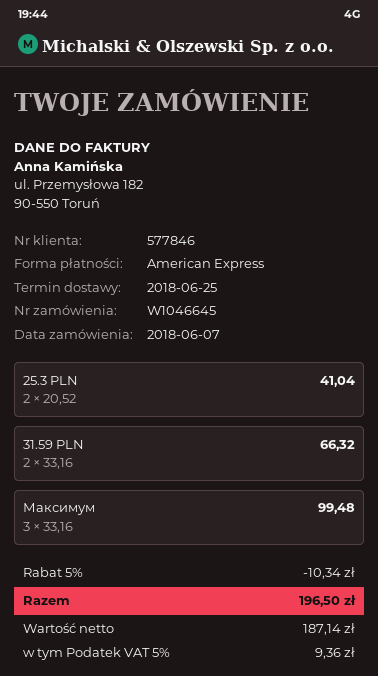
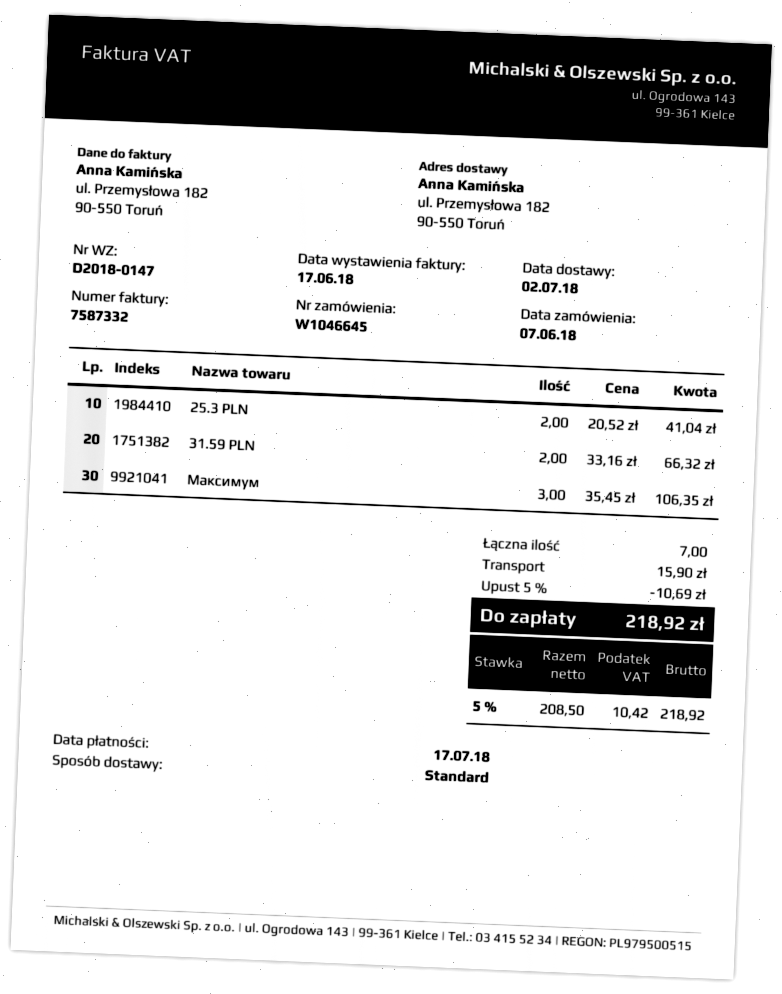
delivery date: 2018-06-25 -> 2018-07-02
Максимум: 3 x 33.16 = 99.48 -> 3 x 35.45 = 106.35
discount: 5% = 10.34 -> 5% = 10.69
shipping: none -> 15.90
net: 187.14 -> 208.50
tax: 5% = 9.36 -> 5% = 10.42
total: 196.50 -> 218.92

